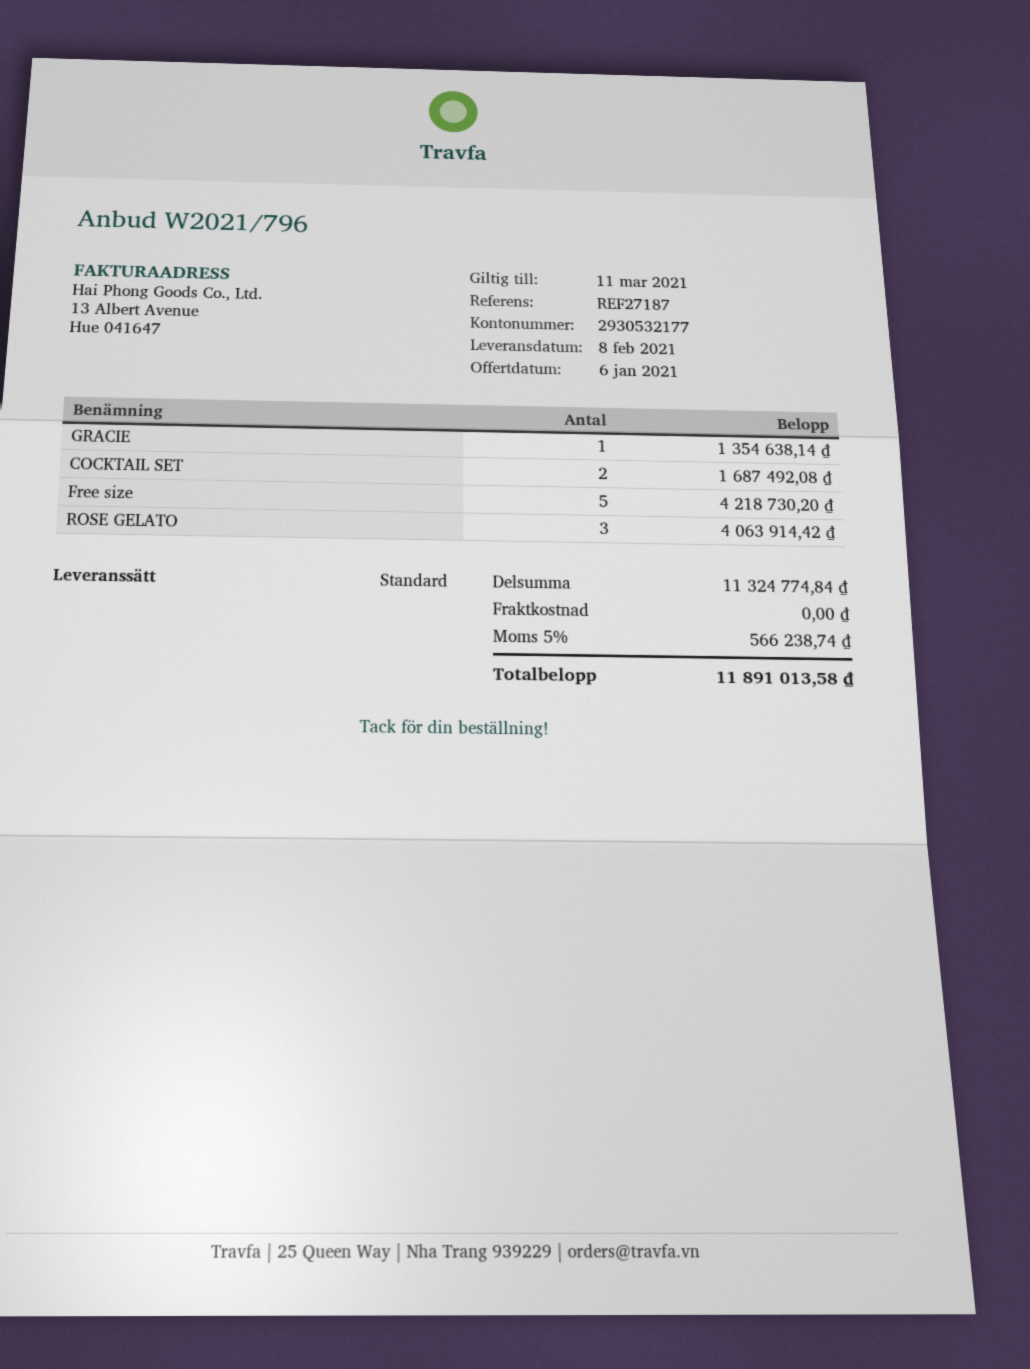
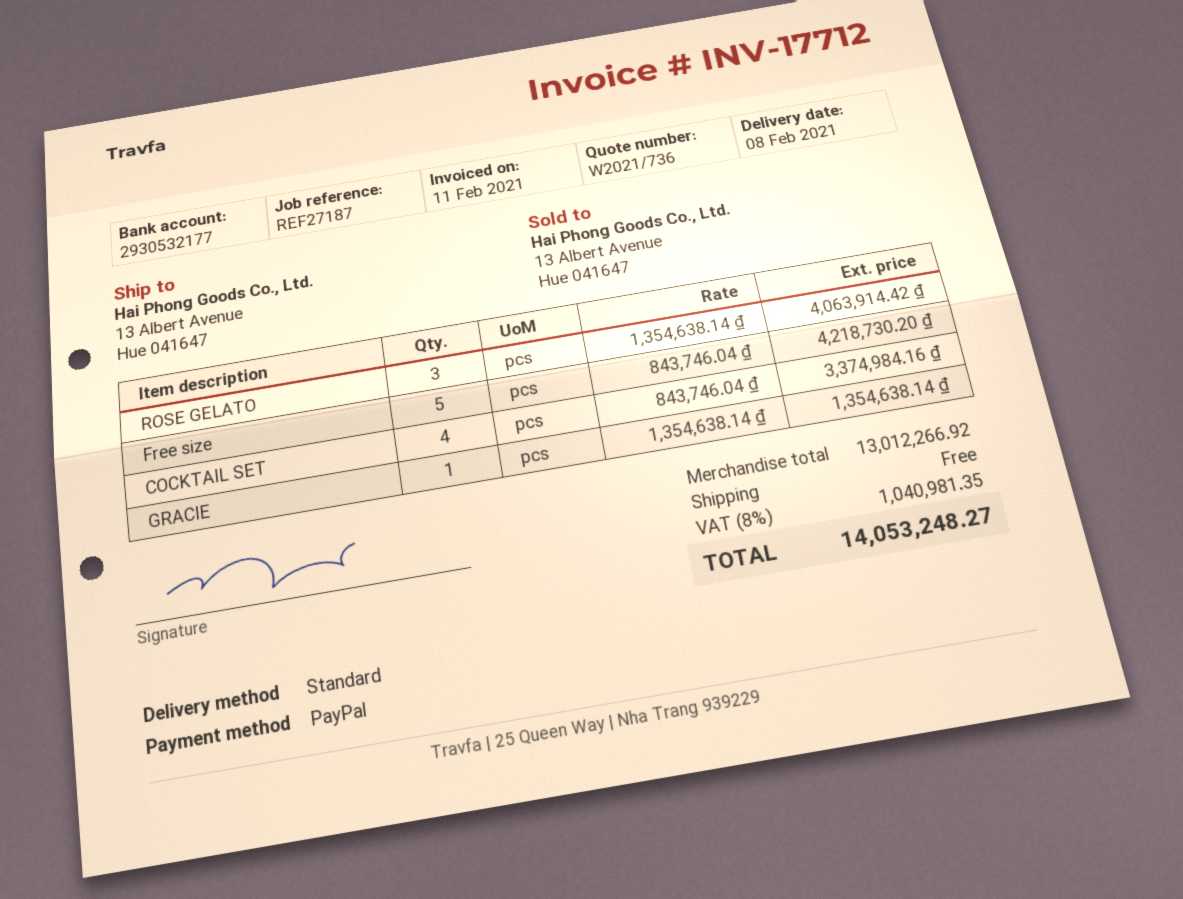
quote number: W2021/796 -> W2021/736
COCKTAIL SET: 2 for 1687492.08 -> 4 for 3374984.16
subtotal: 11324774.84 -> 13012266.92
tax: 5% = 566238.74 -> 8% = 1040981.35
total: 11891013.58 -> 14053248.27

